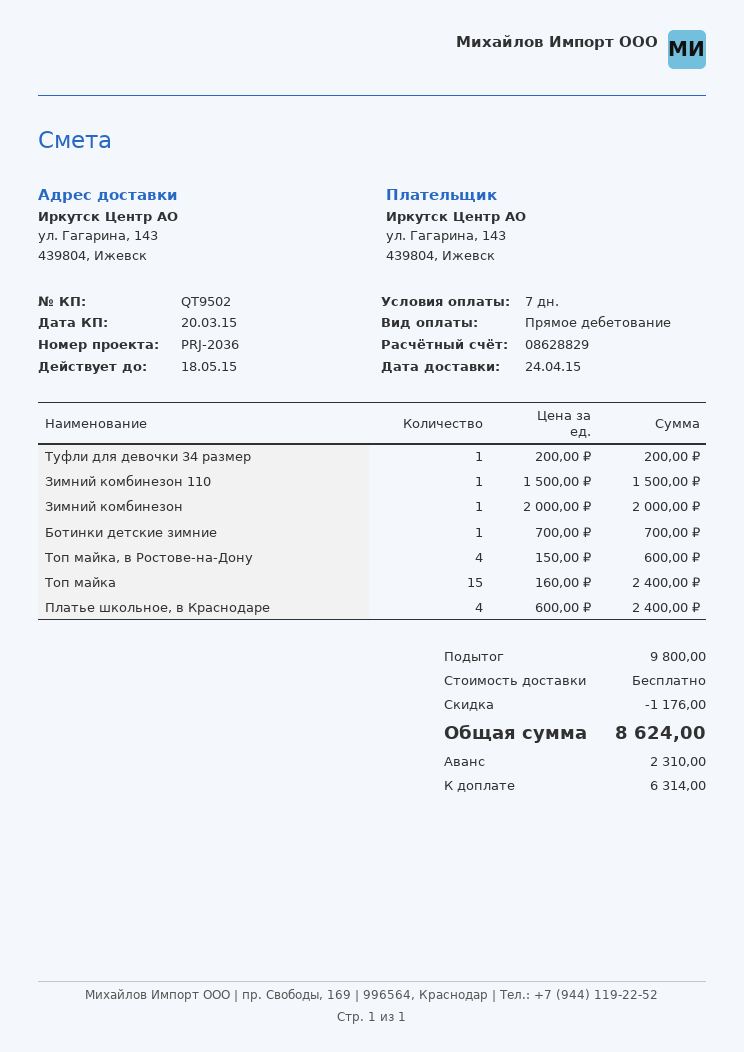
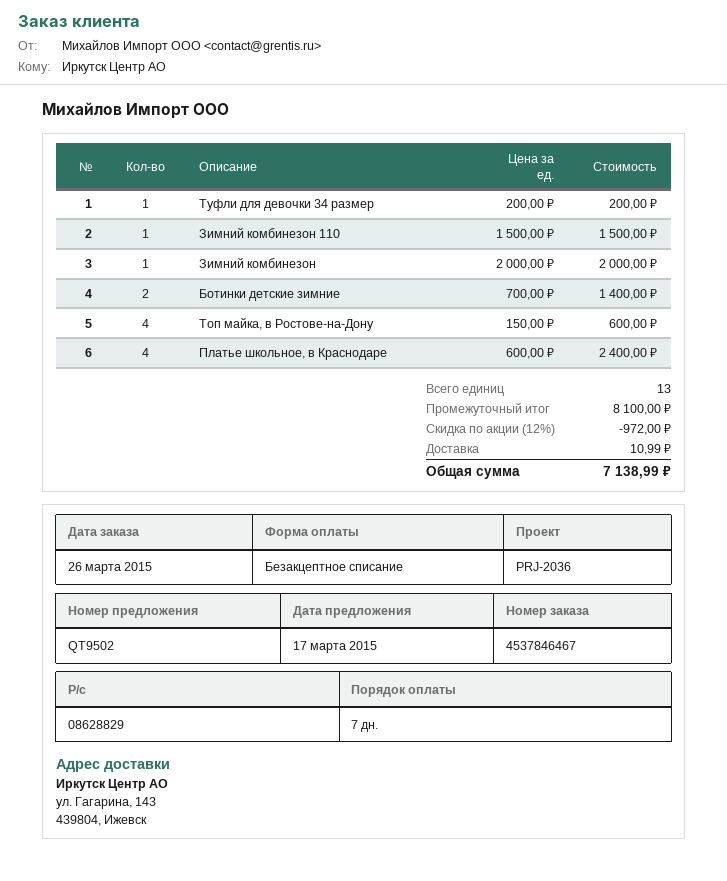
quote date: 2015-03-20 -> 2015-03-17
Ботинки детские зимние: 1 x 700.00 = 700.00 -> 2 x 700.00 = 1400.00
Топ майка: 15 x 160.00 = 2400.00 -> none
subtotal: 9800.00 -> 8100.00
discount: 1176.00 -> 972.00
shipping: 0.00 -> 10.99
total: 8624.00 -> 7138.99

